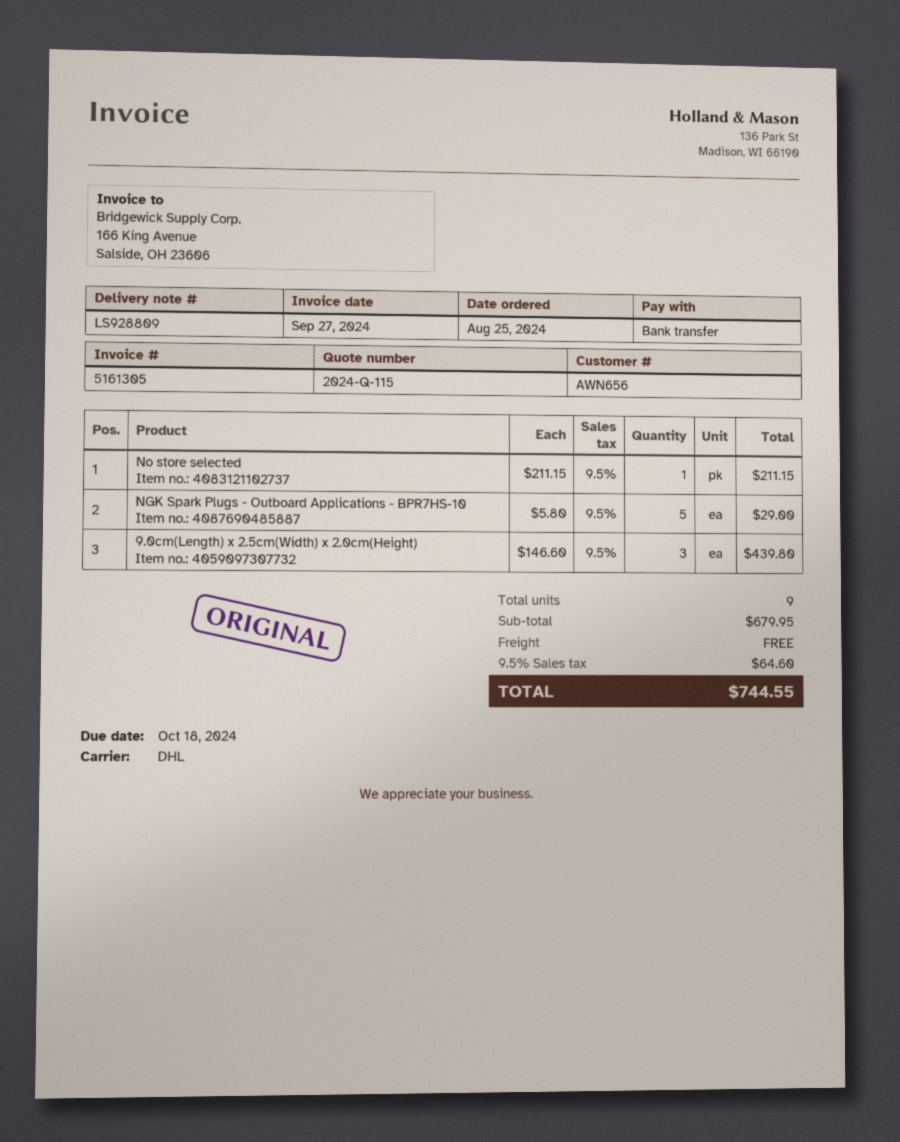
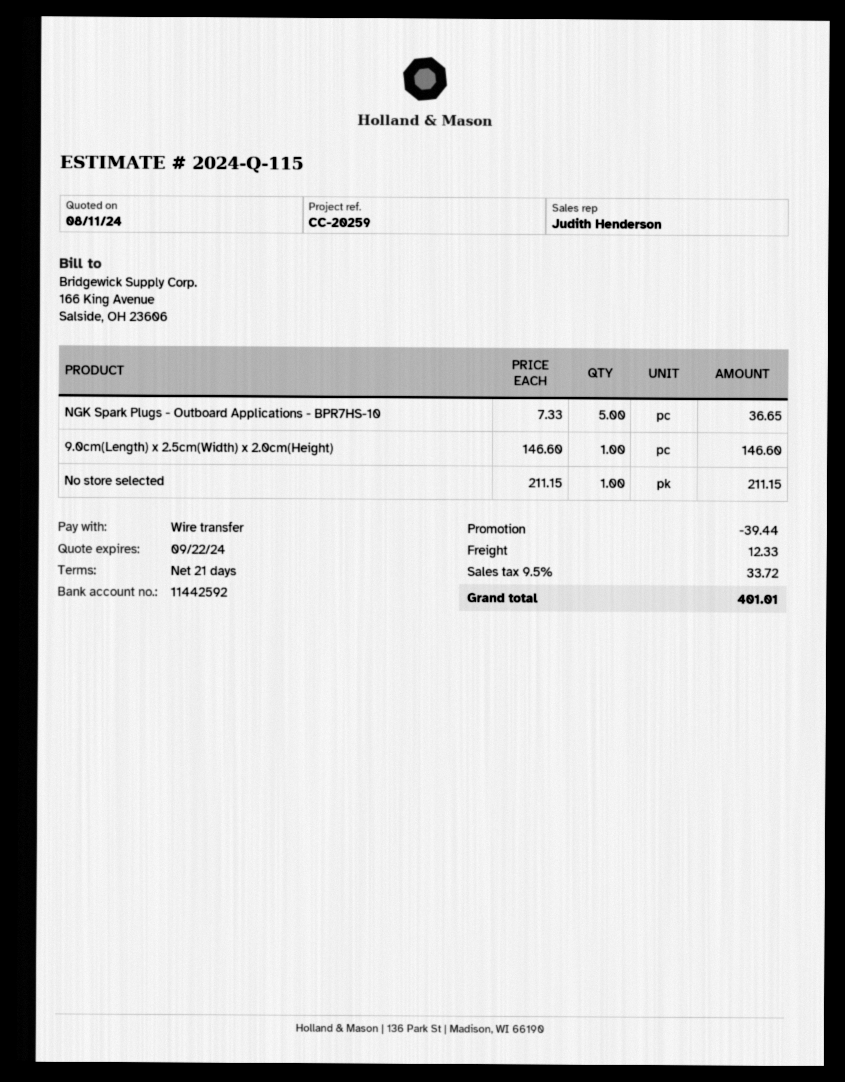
NGK Spark Plugs - Outboard Applications - BPR7HS-10: 5 x 5.80 = 29.00 -> 5 x 7.33 = 36.65
9.0cm(Length) x 2.5cm(Width) x 2.0cm(Height): 3 x 146.60 = 439.80 -> 1 x 146.60 = 146.60
discount: none -> 39.44
shipping: 0.00 -> 12.33
tax: 9.5% = 64.60 -> 9.5% = 33.72
total: 744.55 -> 401.01

